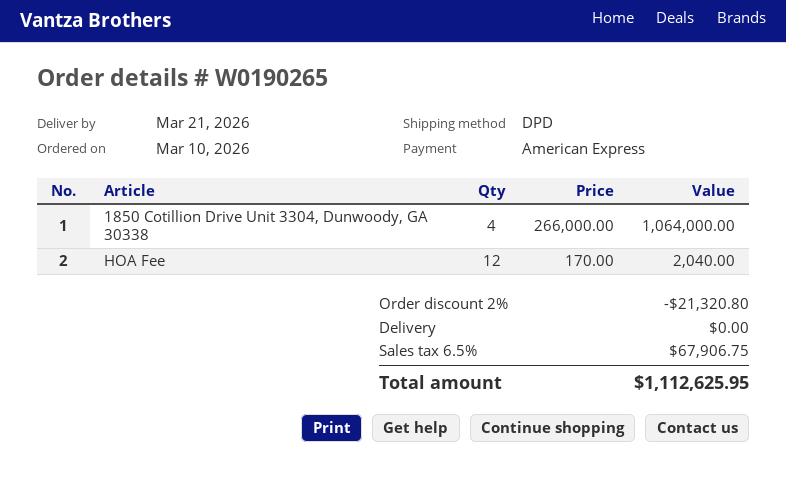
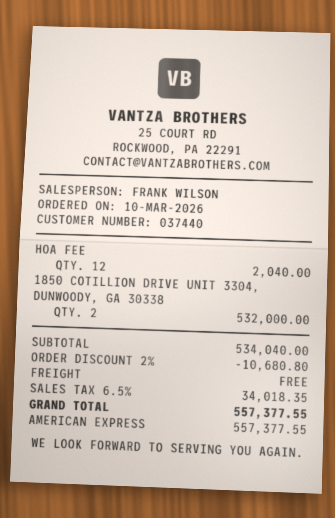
1850 Cotillion Drive Unit 3304, Dunwoody, GA 30338: 4 for 1064000.00 -> 2 for 532000.00
discount: 2% = 21320.80 -> 2% = 10680.80
tax: 6.5% = 67906.75 -> 6.5% = 34018.35
total: 1112625.95 -> 557377.55

